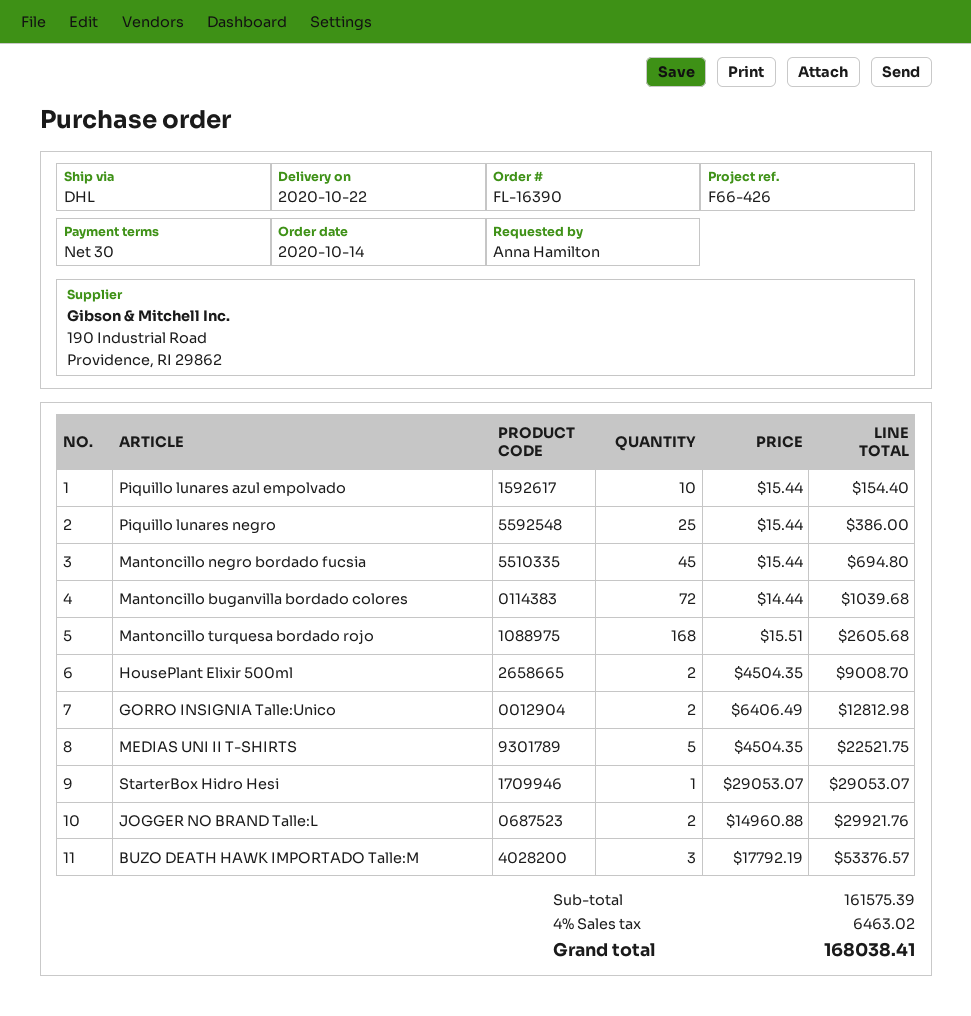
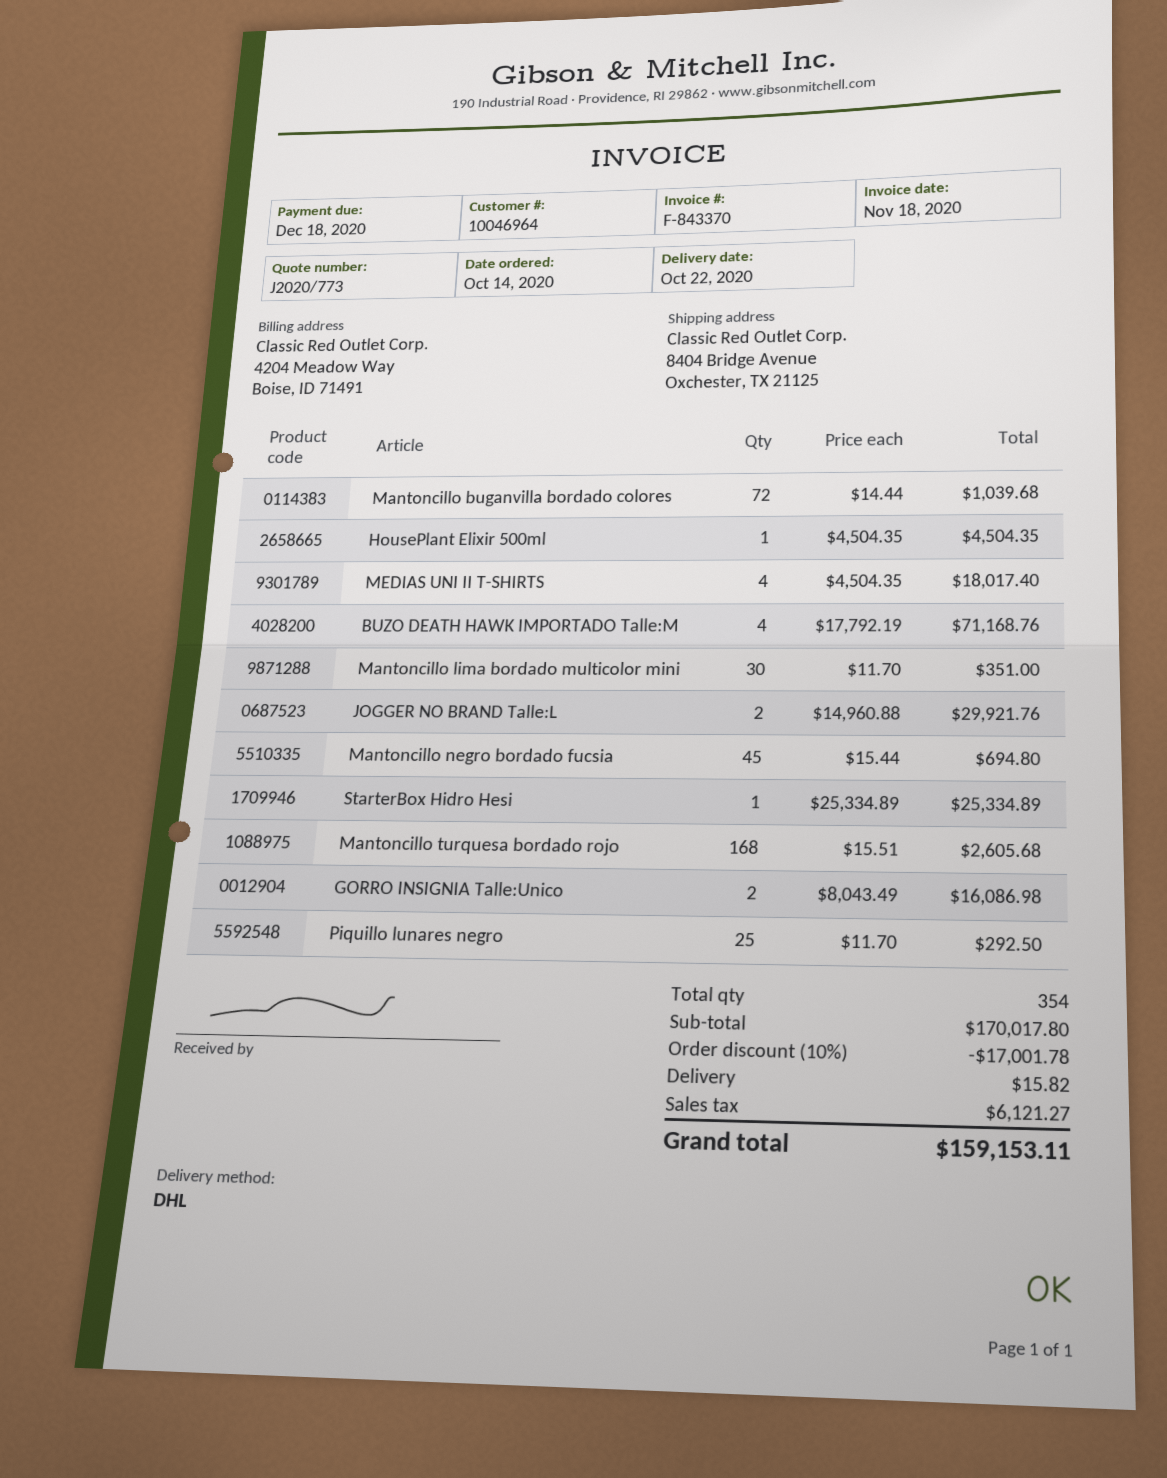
Piquillo lunares azul empolvado: 10 x 15.44 = 154.40 -> none
Piquillo lunares negro: 25 x 15.44 = 386.00 -> 25 x 11.70 = 292.50
HousePlant Elixir 500ml: 2 x 4504.35 = 9008.70 -> 1 x 4504.35 = 4504.35
GORRO INSIGNIA Talle:Unico: 2 x 6406.49 = 12812.98 -> 2 x 8043.49 = 16086.98
MEDIAS UNI II T-SHIRTS: 5 x 4504.35 = 22521.75 -> 4 x 4504.35 = 18017.40
StarterBox Hidro Hesi: 1 x 29053.07 = 29053.07 -> 1 x 25334.89 = 25334.89
BUZO DEATH HAWK IMPORTADO Talle:M: 3 x 17792.19 = 53376.57 -> 4 x 17792.19 = 71168.76
Mantoncillo lima bordado multicolor mini: none -> 30 x 11.70 = 351.00
subtotal: 161575.39 -> 170017.80
discount: none -> 10% = 17001.78
shipping: none -> 15.82
tax: 6463.02 -> 6121.27
total: 168038.41 -> 159153.11

